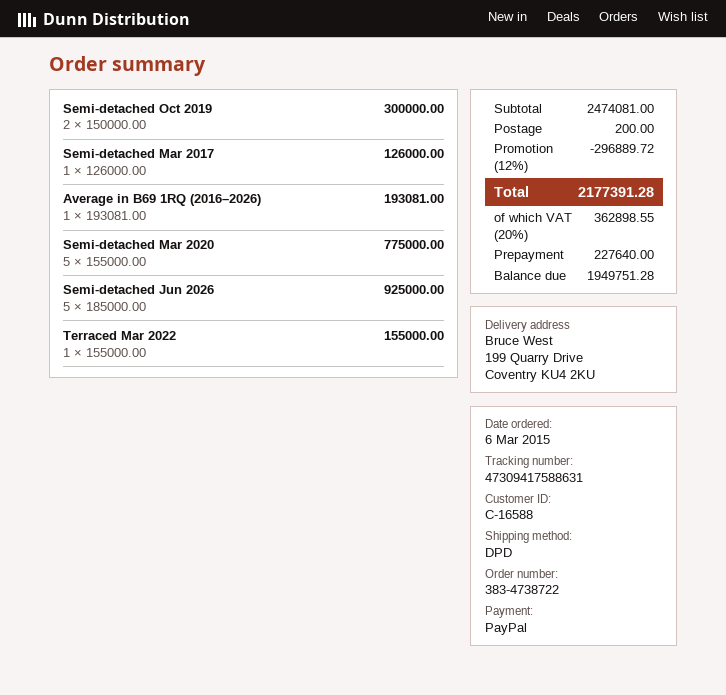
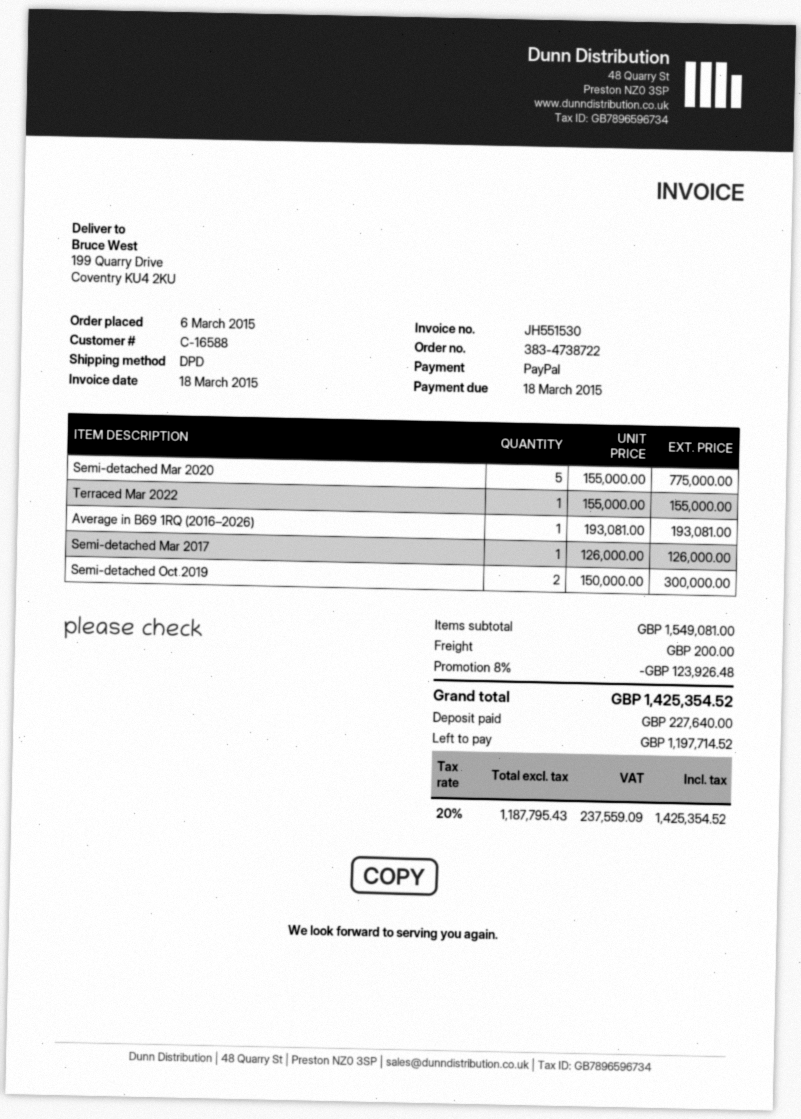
Semi-detached Jun 2026: 5 x 185000.00 = 925000.00 -> none
subtotal: 2474081.00 -> 1549081.00
discount: 12% = 296889.72 -> 8% = 123926.48
tax: 20% = 362898.55 -> 20% = 237559.09
total: 2177391.28 -> 1425354.52
balance: 1949751.28 -> 1197714.52

